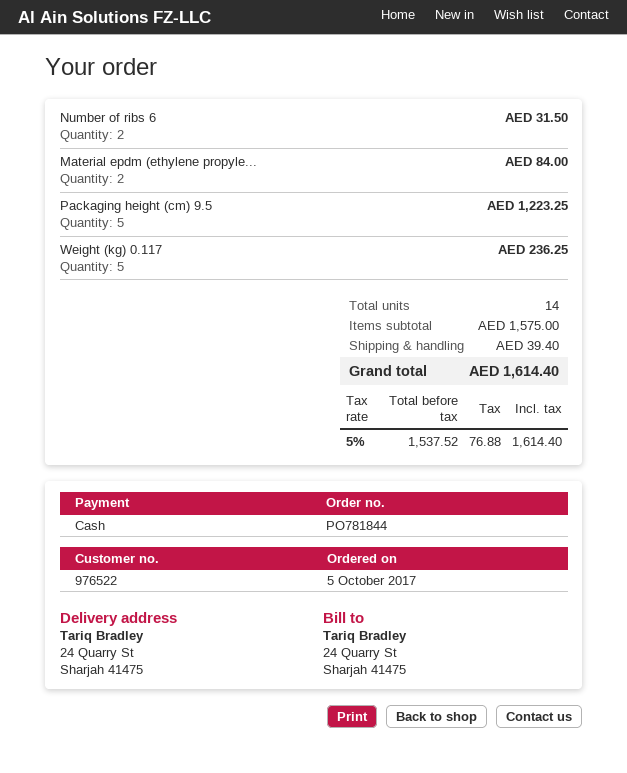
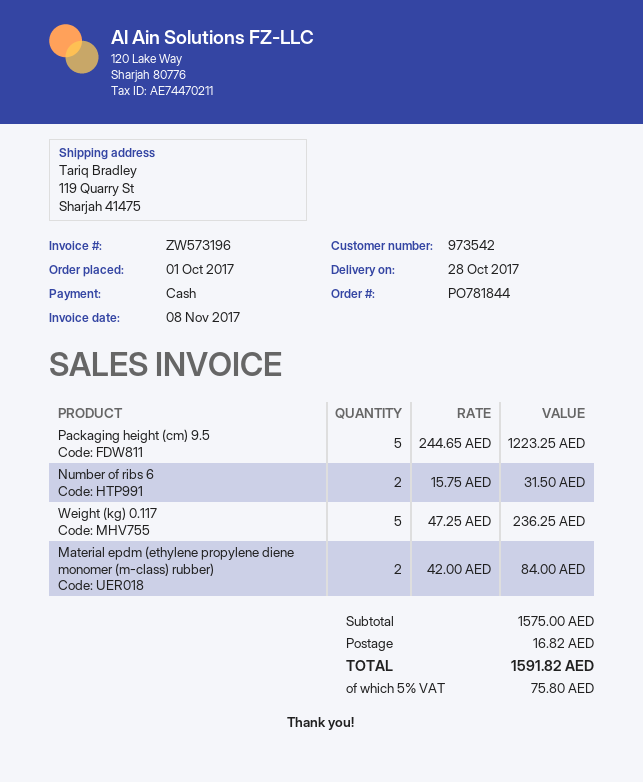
order date: 2017-10-05 -> 2017-10-01
customer number: 976522 -> 973542
ship to: 24 Quarry St, Sharjah 41475 -> 119 Quarry St, Sharjah 41475
shipping: 39.40 -> 16.82
tax: 5% = 76.88 -> 5% = 75.80
total: 1614.40 -> 1591.82

